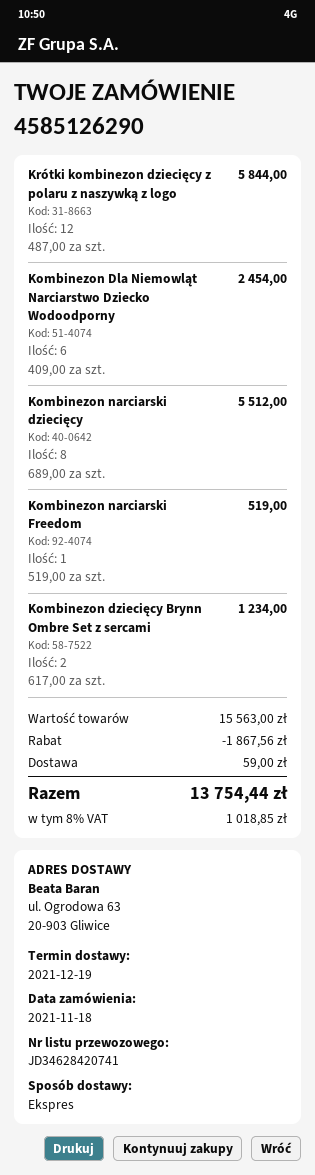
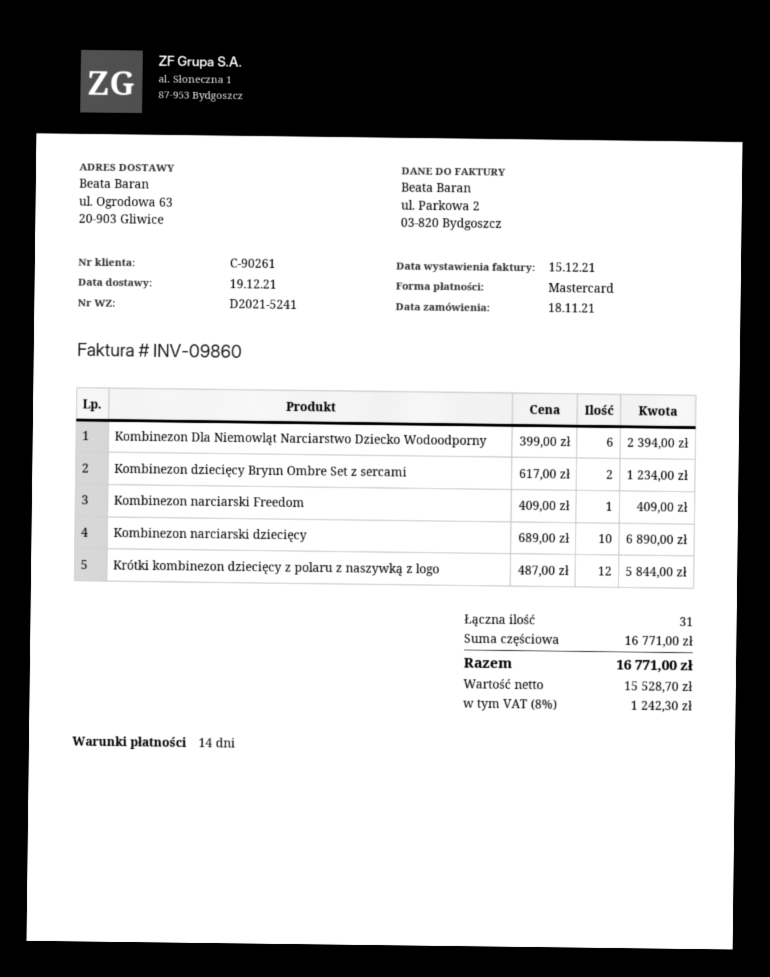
Kombinezon Dla Niemowląt Narciarstwo Dziecko Wodoodporny: 6 x 409.00 = 2454.00 -> 6 x 399.00 = 2394.00
Kombinezon narciarski dziecięcy: 8 x 689.00 = 5512.00 -> 10 x 689.00 = 6890.00
Kombinezon narciarski Freedom: 1 x 519.00 = 519.00 -> 1 x 409.00 = 409.00
subtotal: 15563.00 -> 16771.00
discount: 1867.56 -> none
shipping: 59.00 -> none
tax: 8% = 1018.85 -> 8% = 1242.30
total: 13754.44 -> 16771.00

